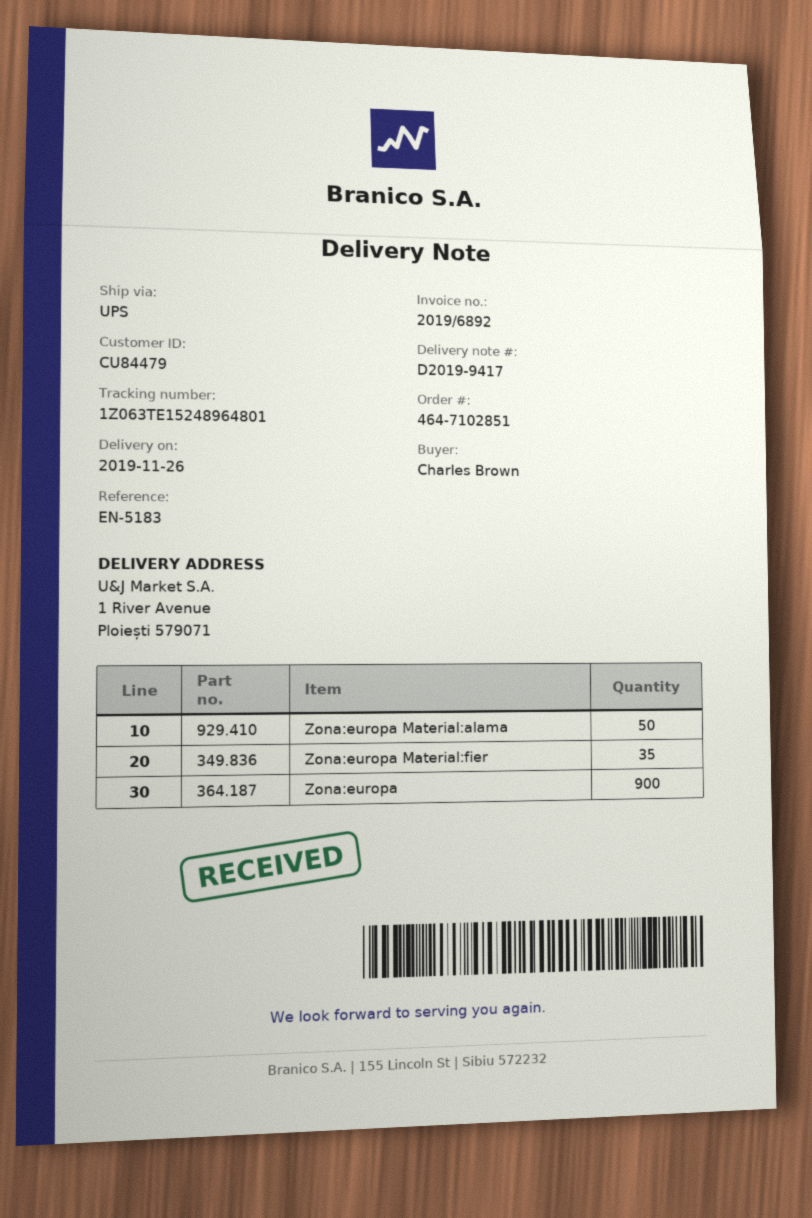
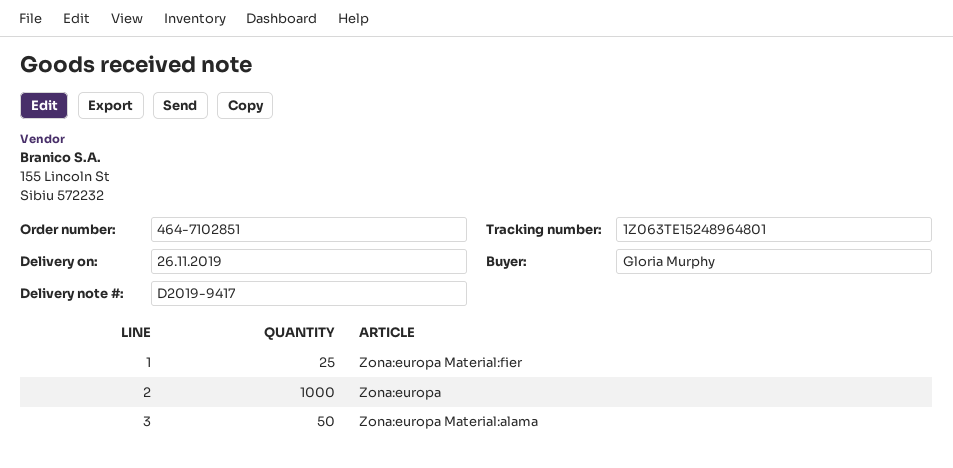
ordered by: Charles Brown -> Gloria Murphy
Zona:europa Material:fier: 35 -> 25
Zona:europa: 900 -> 1000

